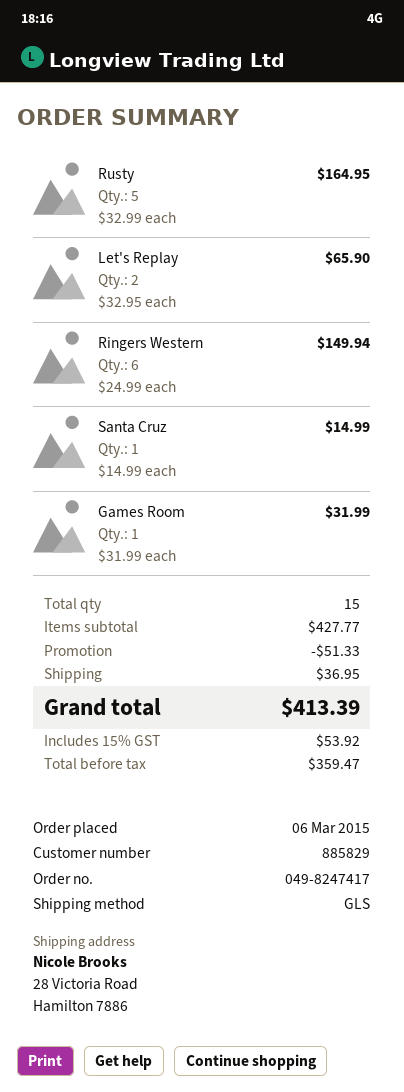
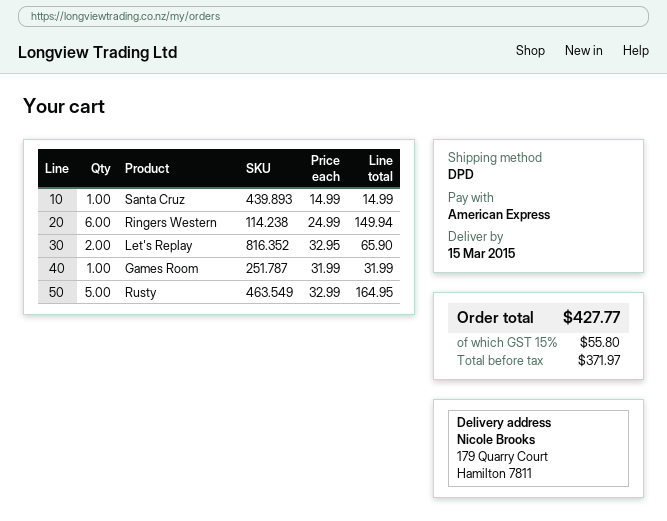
shipping method: GLS -> DPD
ship to: 28 Victoria Road, Hamilton 7886 -> 179 Quarry Court, Hamilton 7811
discount: 51.33 -> none
shipping: 36.95 -> none
net: 359.47 -> 371.97
tax: 15% = 53.92 -> 15% = 55.80
total: 413.39 -> 427.77

